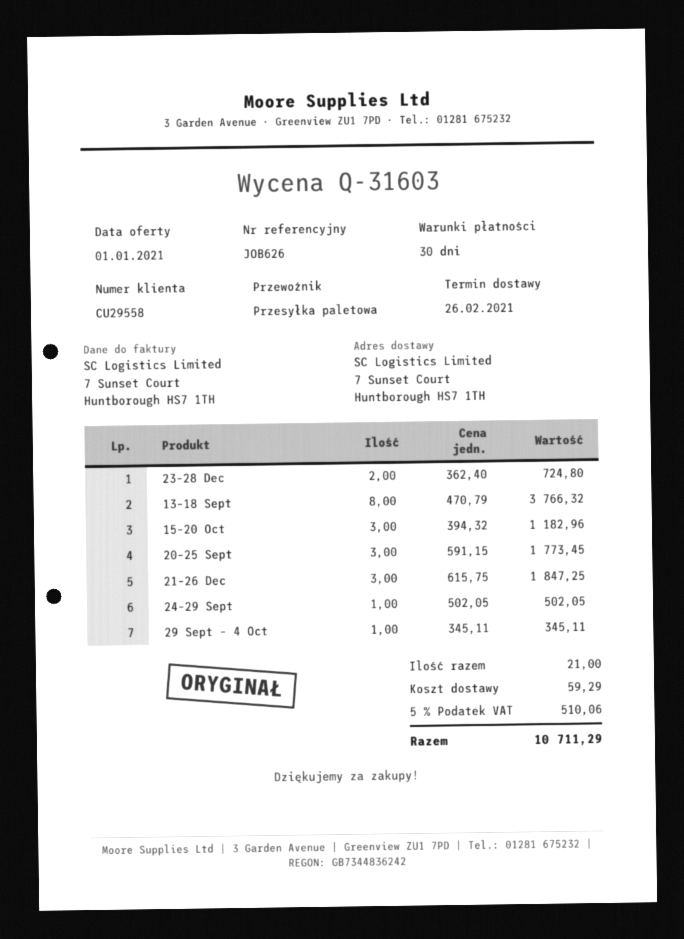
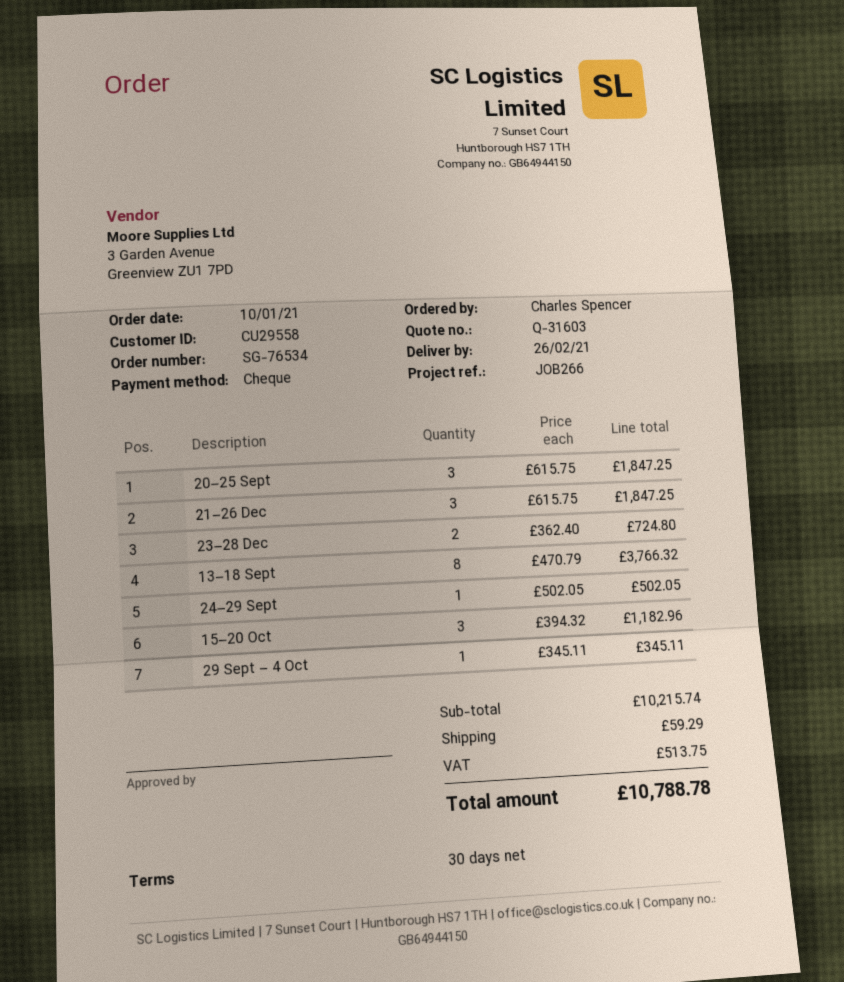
reference: JOB626 -> JOB266
20–25 Sept: 3 x 591.15 = 1773.45 -> 3 x 615.75 = 1847.25
tax: 510.06 -> 513.75
total: 10711.29 -> 10788.78

